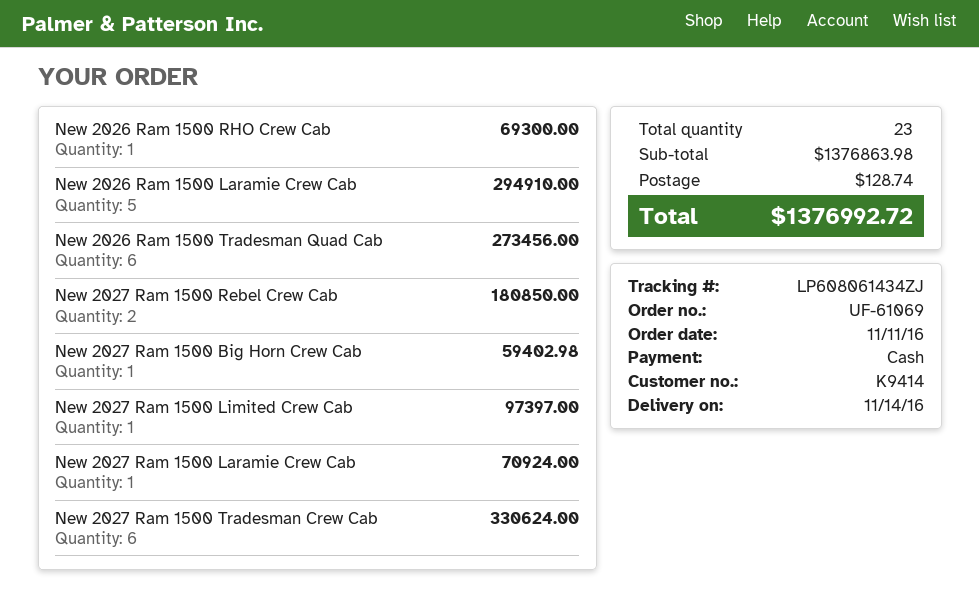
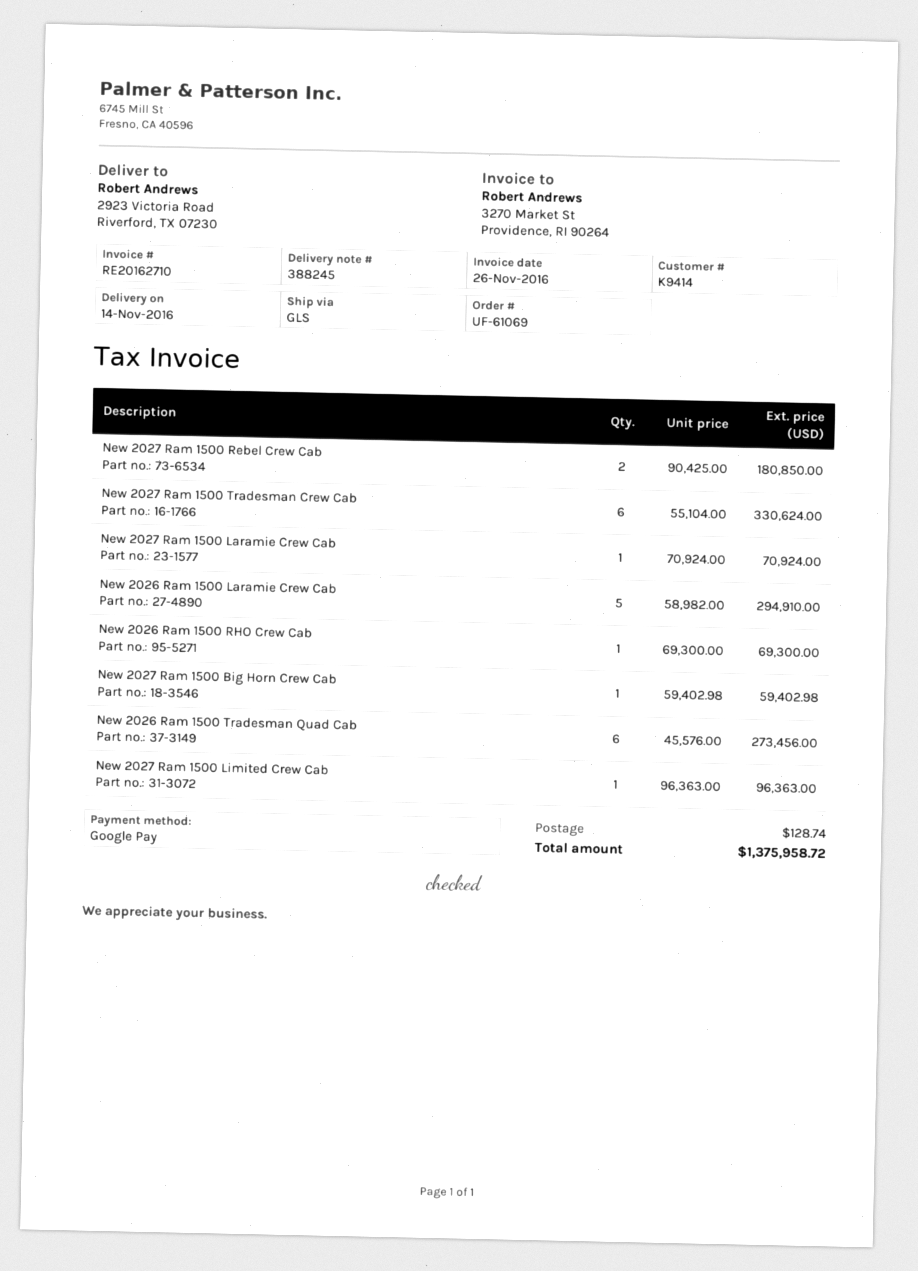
payment method: cash -> Google Pay
New 2027 Ram 1500 Limited Crew Cab: 1 for 97397.00 -> 1 for 96363.00
total: 1376992.72 -> 1375958.72

